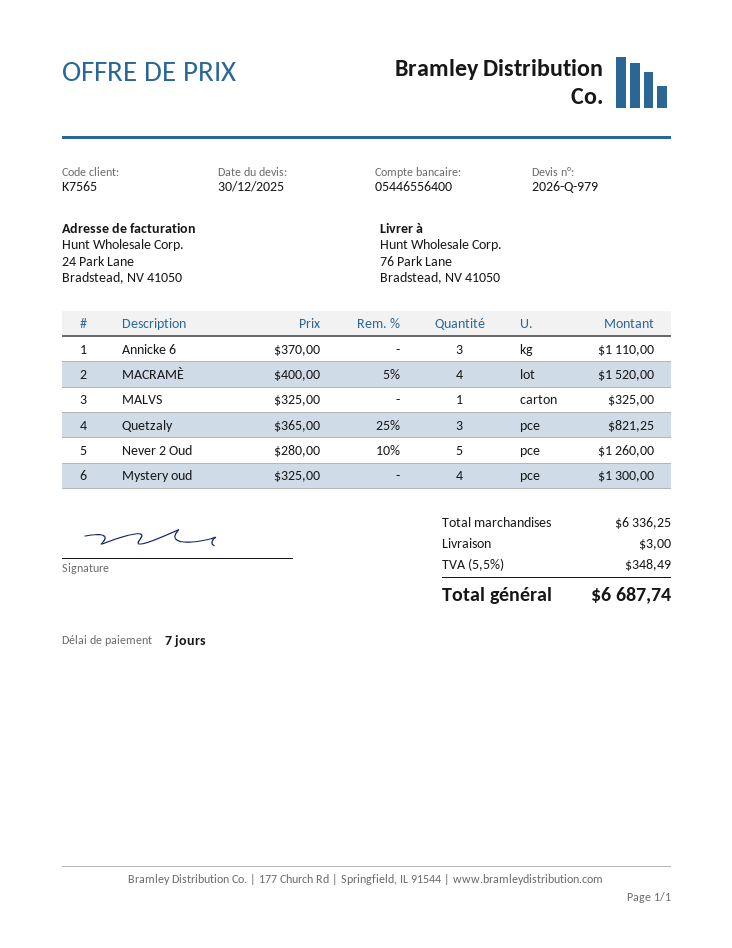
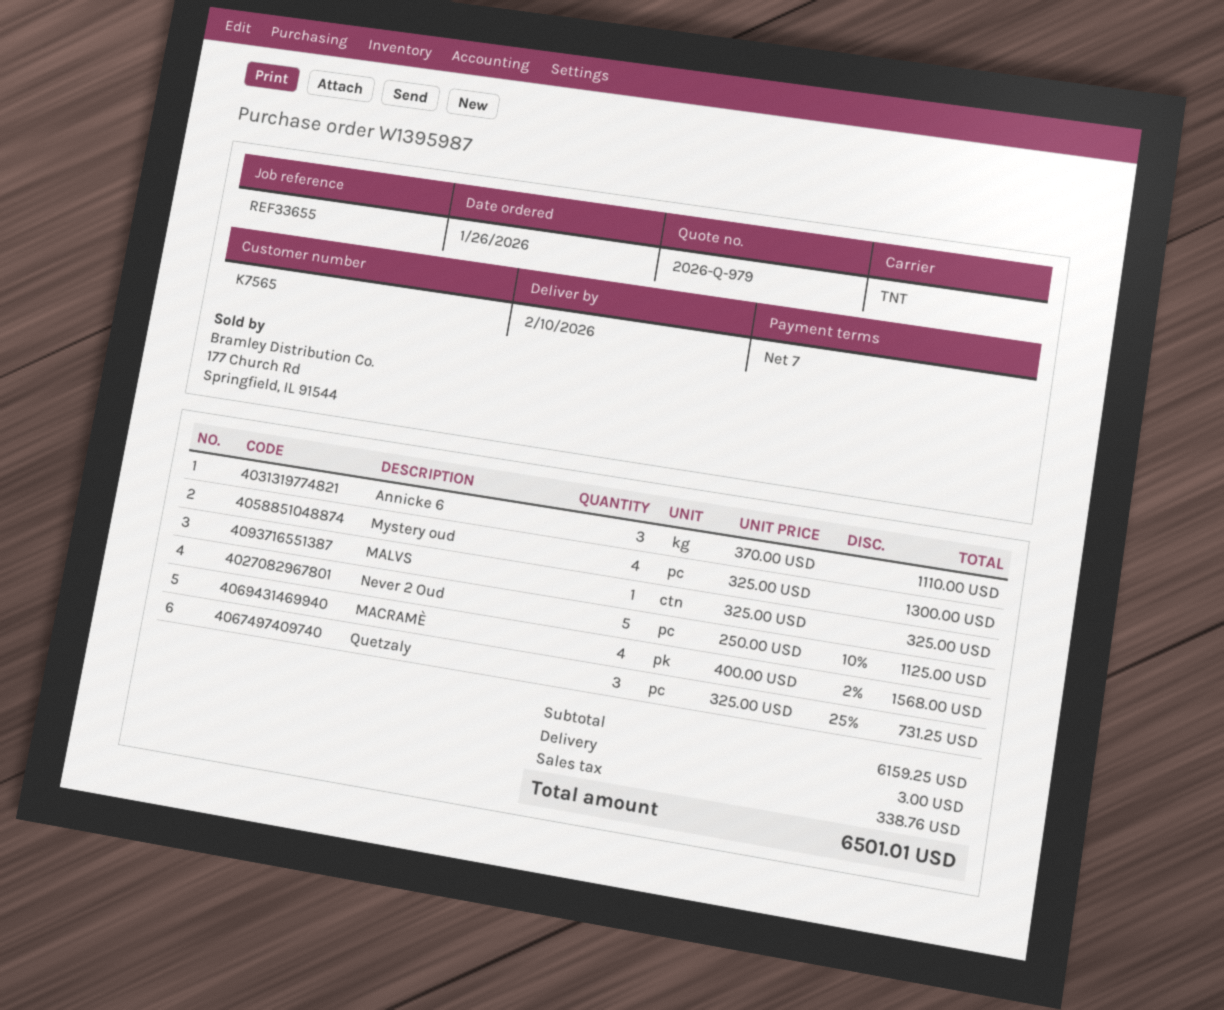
MACRAMÈ: 4 x 400.00 - 5% = 1520.00 -> 4 x 400.00 - 2% = 1568.00
Quetzaly: 3 x 365.00 - 25% = 821.25 -> 3 x 325.00 - 25% = 731.25
Never 2 Oud: 5 x 280.00 - 10% = 1260.00 -> 5 x 250.00 - 10% = 1125.00
subtotal: 6336.25 -> 6159.25
tax: 348.49 -> 338.76
total: 6687.74 -> 6501.01

